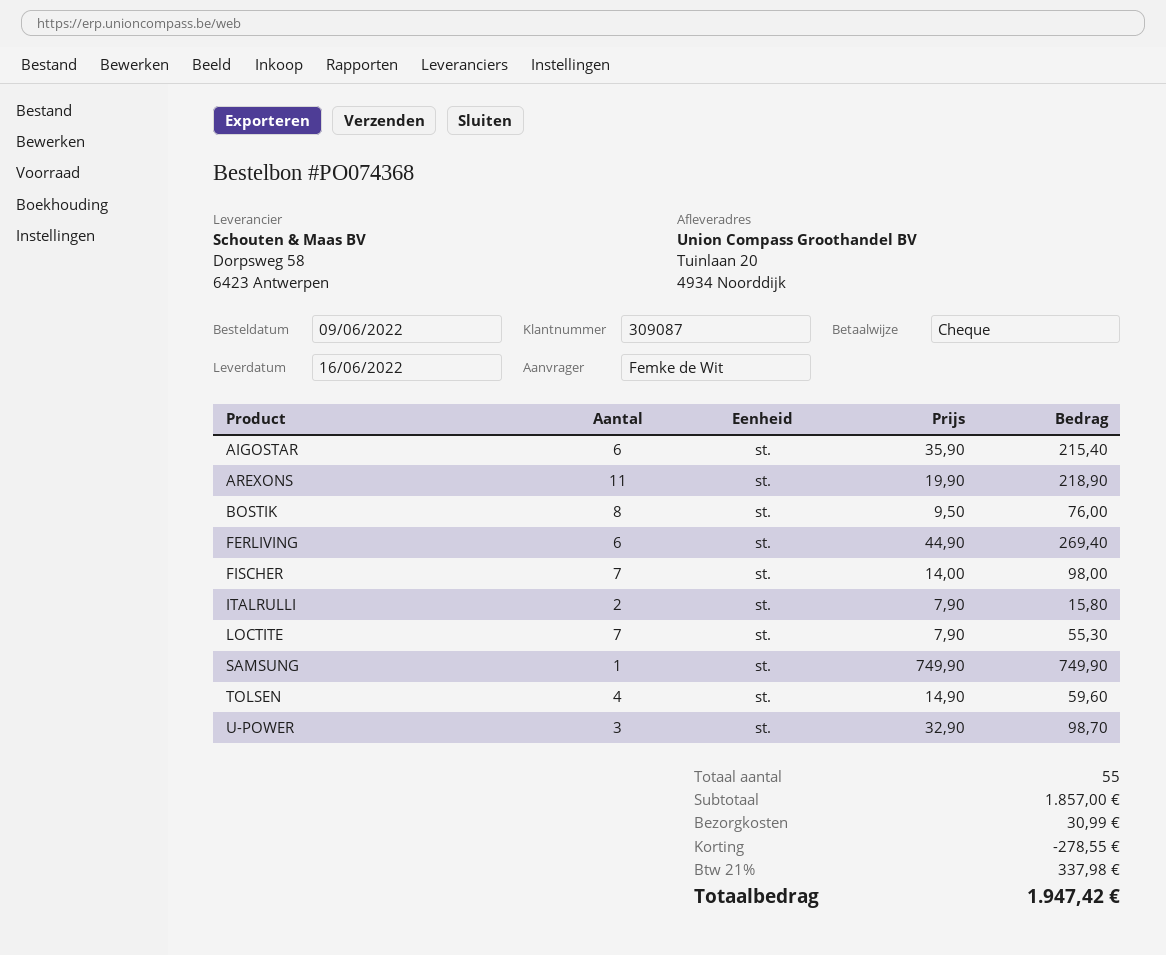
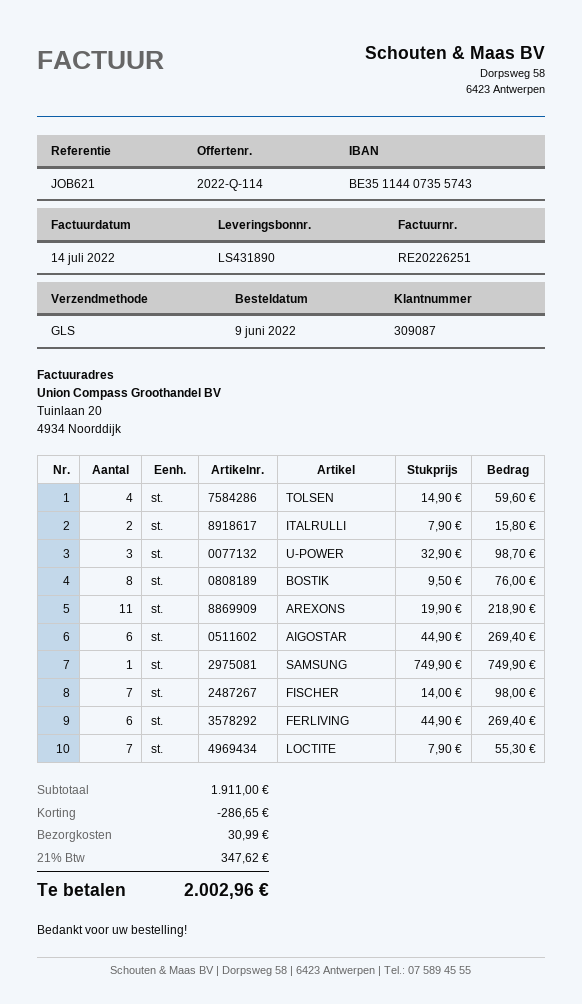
AIGOSTAR: 6 x 35.90 = 215.40 -> 6 x 44.90 = 269.40
subtotal: 1857.00 -> 1911.00
discount: 278.55 -> 286.65
tax: 21% = 337.98 -> 21% = 347.62
total: 1947.42 -> 2002.96

